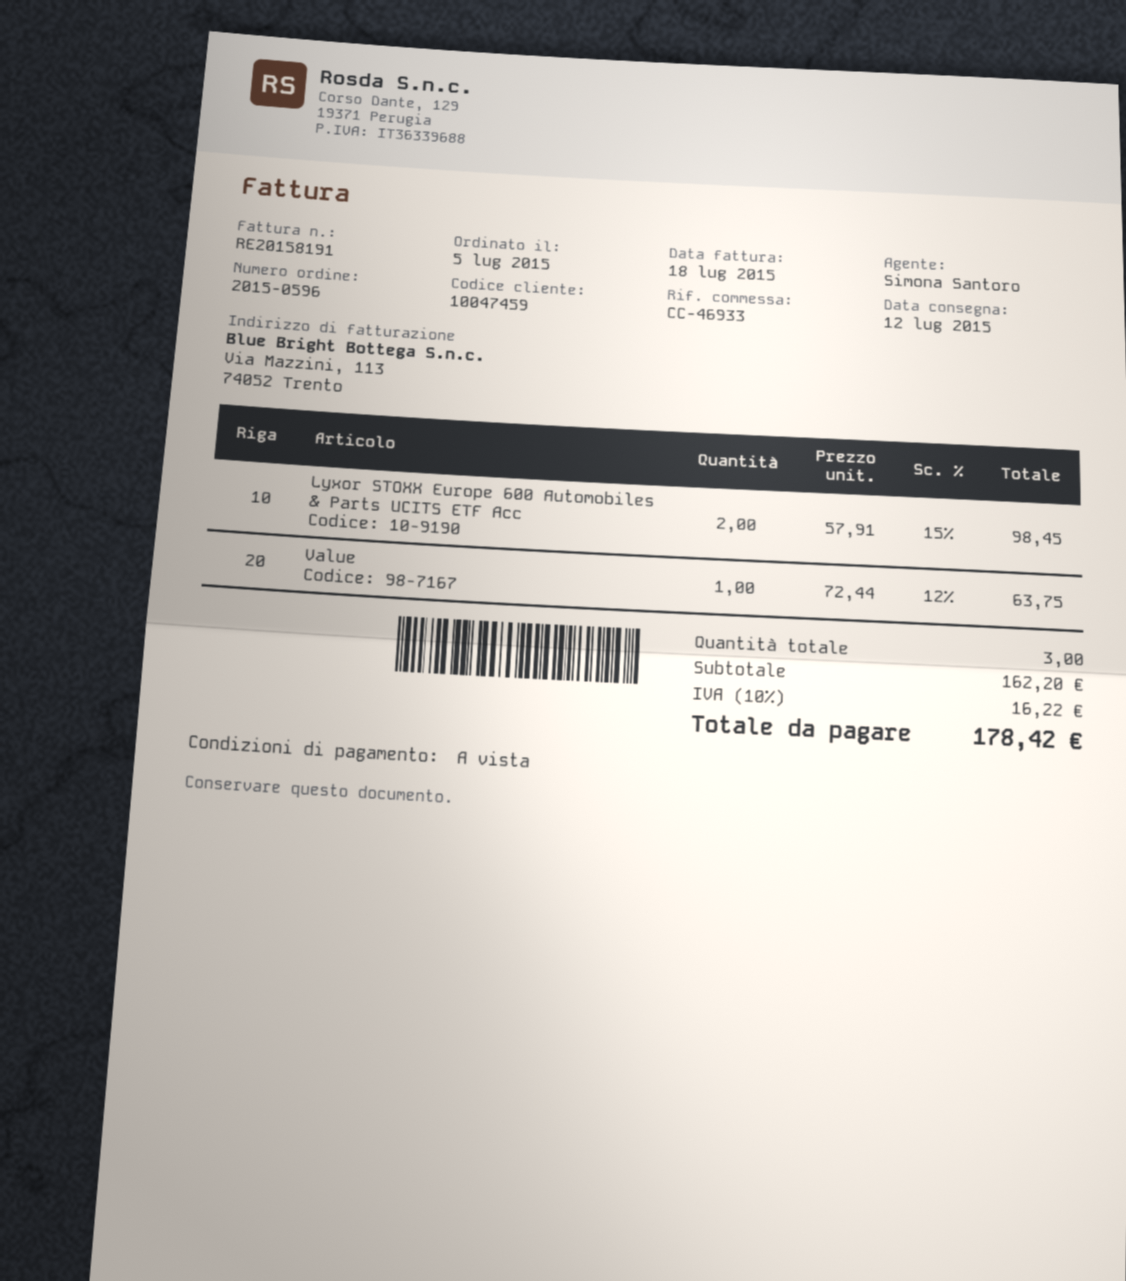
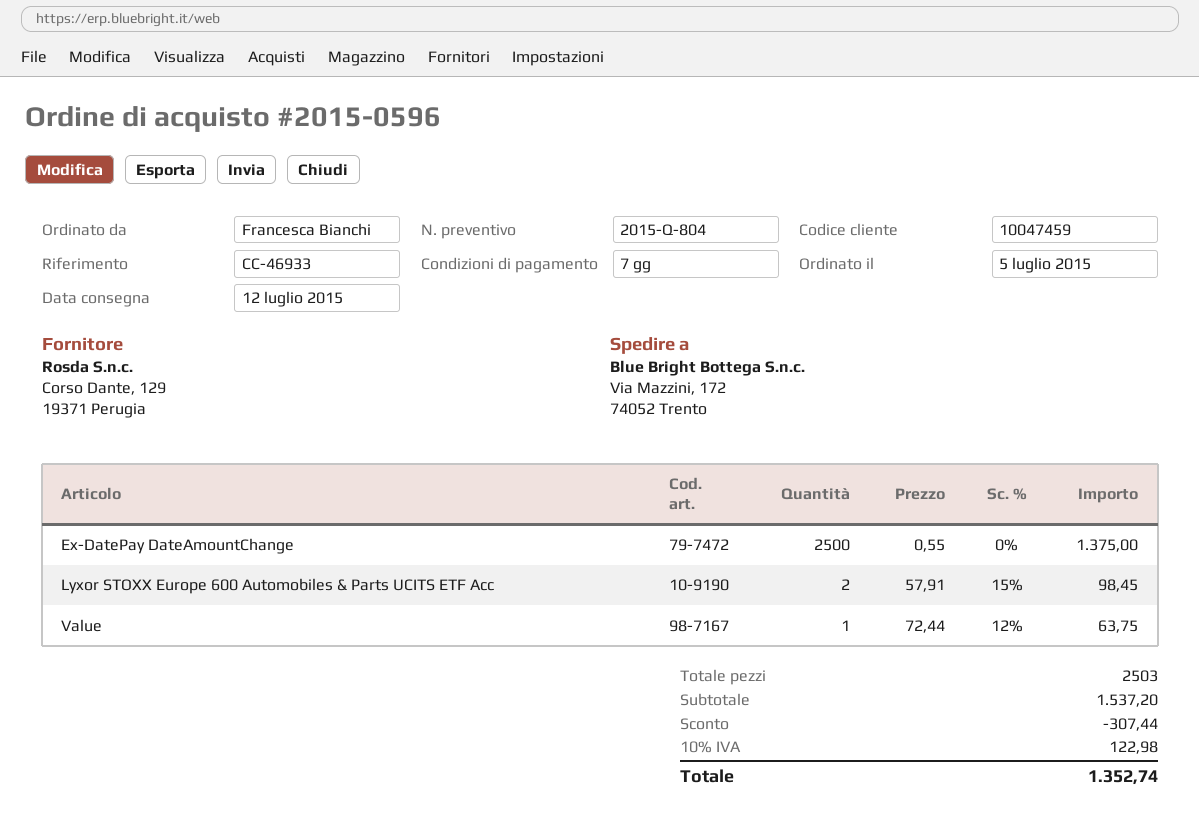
payment terms: on receipt -> 7 days
Ex-DatePay DateAmountChange: none -> 2500 x 0.55 = 1375.00
total quantity: 3 -> 2503
subtotal: 162.20 -> 1537.20
discount: none -> 307.44
tax: 10% = 16.22 -> 10% = 122.98
total: 178.42 -> 1352.74

